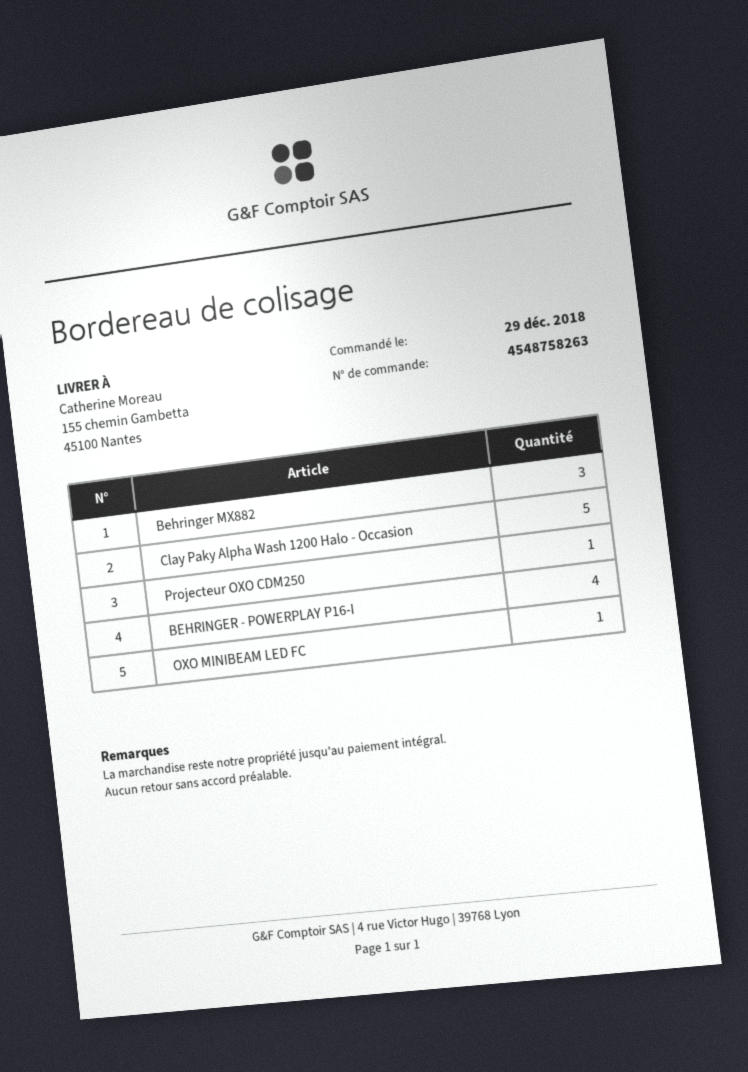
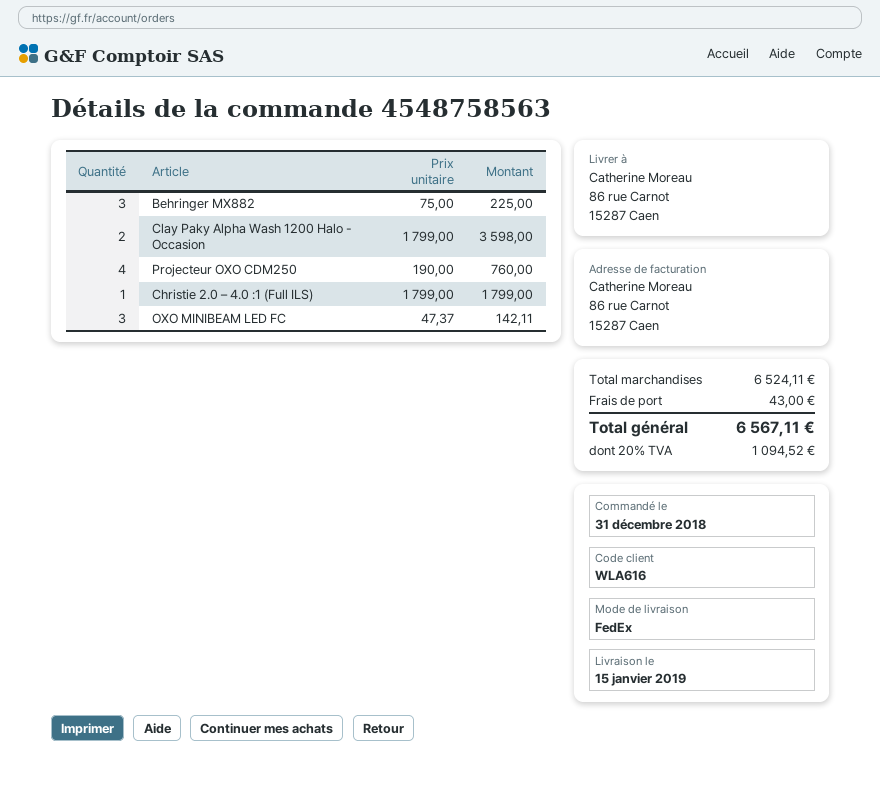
order number: 4548758263 -> 4548758563
order date: 2018-12-29 -> 2018-12-31
ship to: 155 chemin Gambetta, 45100 Nantes -> 86 rue Carnot, 15287 Caen
Clay Paky Alpha Wash 1200 Halo - Occasion: 5 -> 2
Projecteur OXO CDM250: 1 -> 4
BEHRINGER - POWERPLAY P16-I: 4 -> none
OXO MINIBEAM LED FC: 1 -> 3
Christie 2.0 – 4.0 :1 (Full ILS): none -> 1

